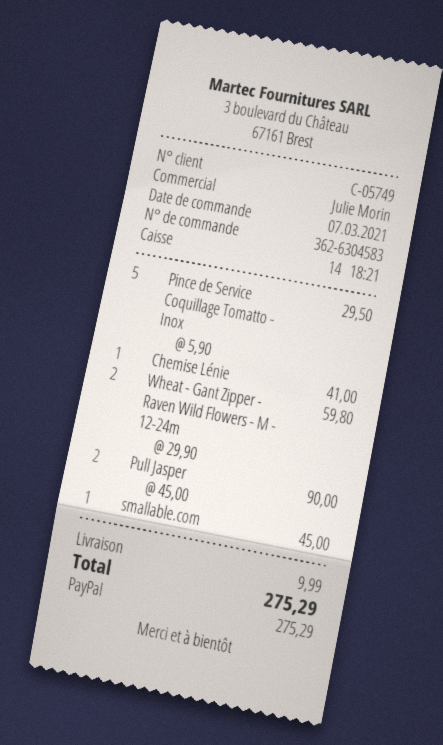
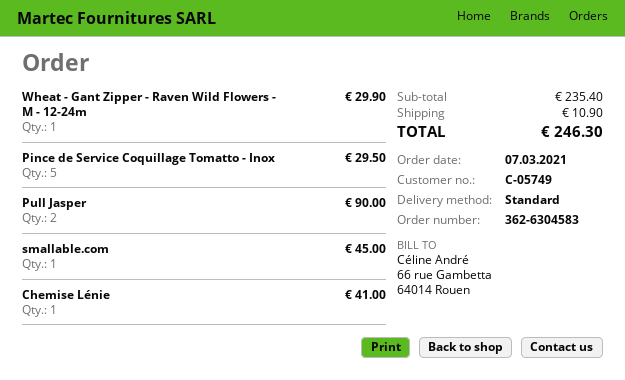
Wheat - Gant Zipper - Raven Wild Flowers - M - 12-24m: 2 for 59.80 -> 1 for 29.90
shipping: 9.99 -> 10.90
total: 275.29 -> 246.30

